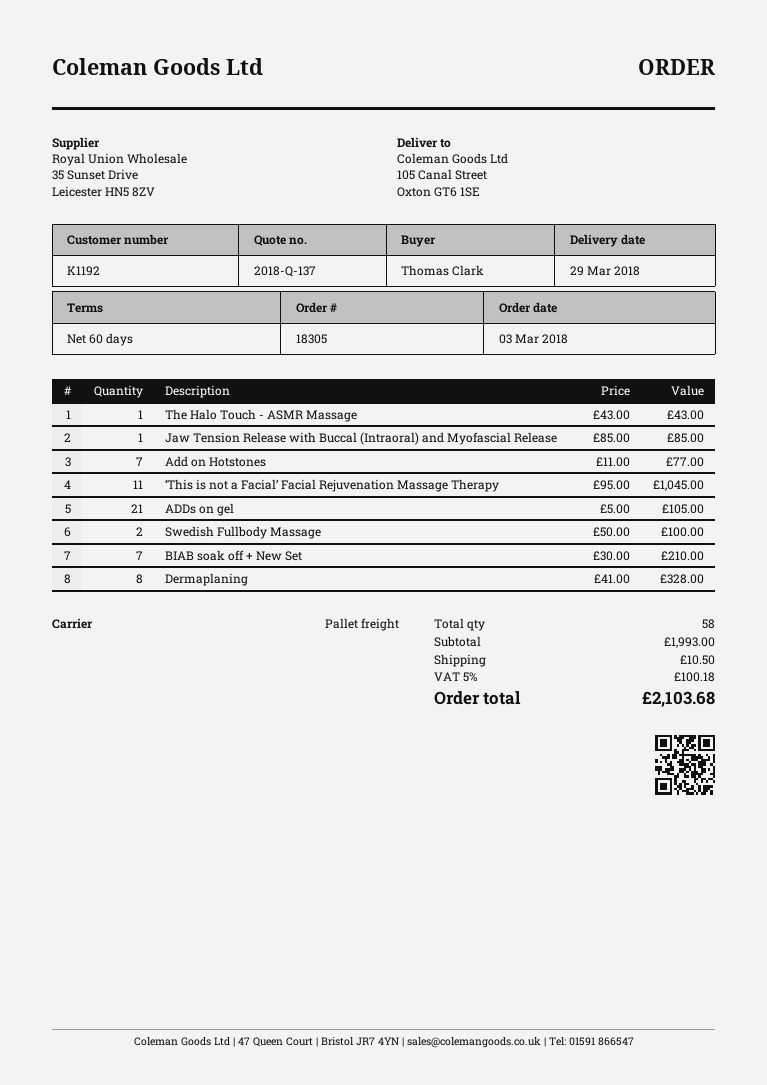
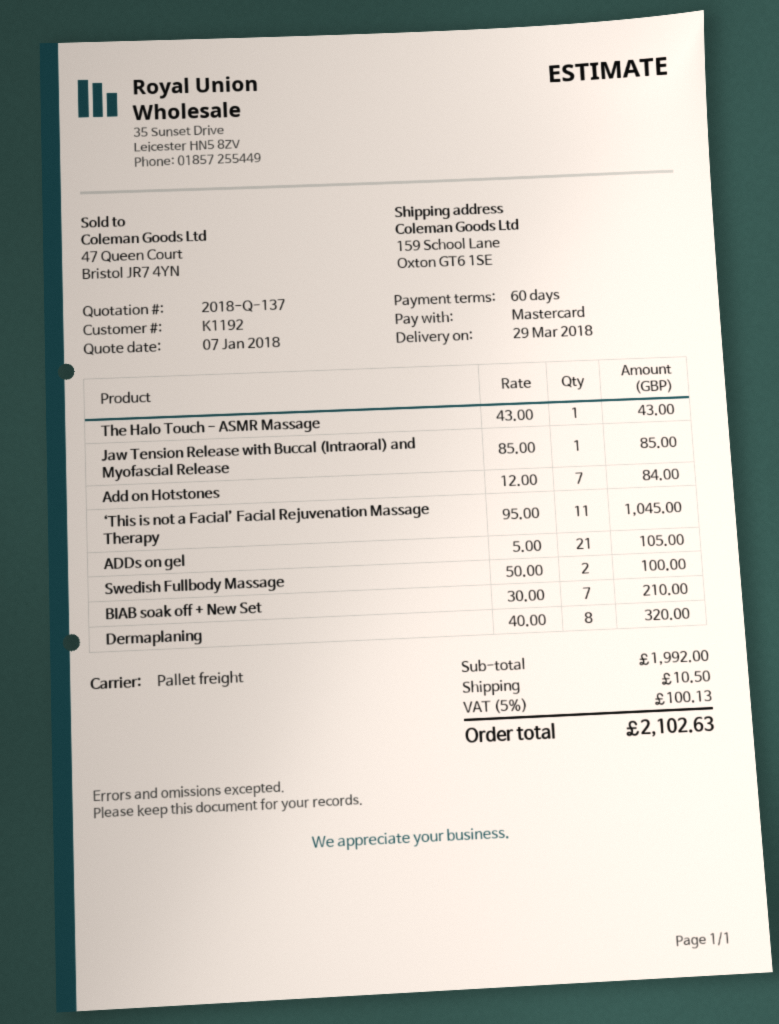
ship to: 105 Canal Street, Oxton GT6 1SE -> 159 School Lane, Oxton GT6 1SE
Add on Hotstones: 7 x 11.00 = 77.00 -> 7 x 12.00 = 84.00
Dermaplaning: 8 x 41.00 = 328.00 -> 8 x 40.00 = 320.00
subtotal: 1993.00 -> 1992.00
tax: 5% = 100.18 -> 5% = 100.13
total: 2103.68 -> 2102.63

